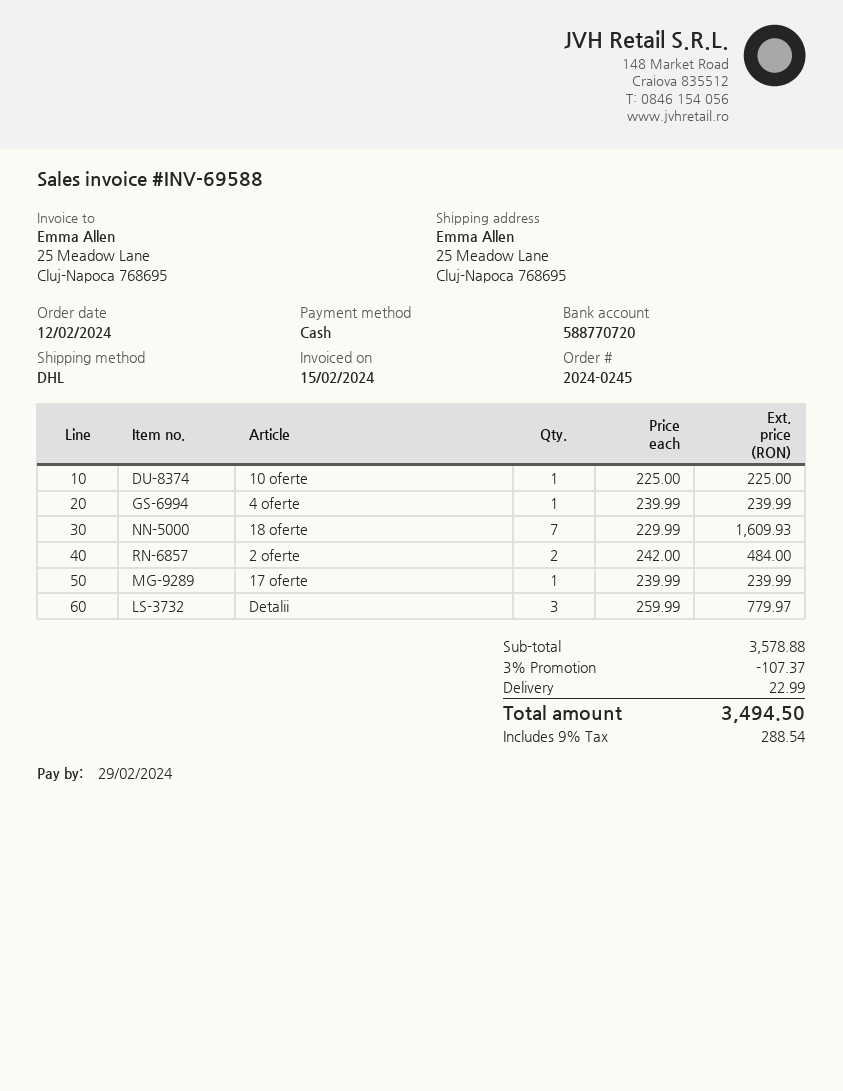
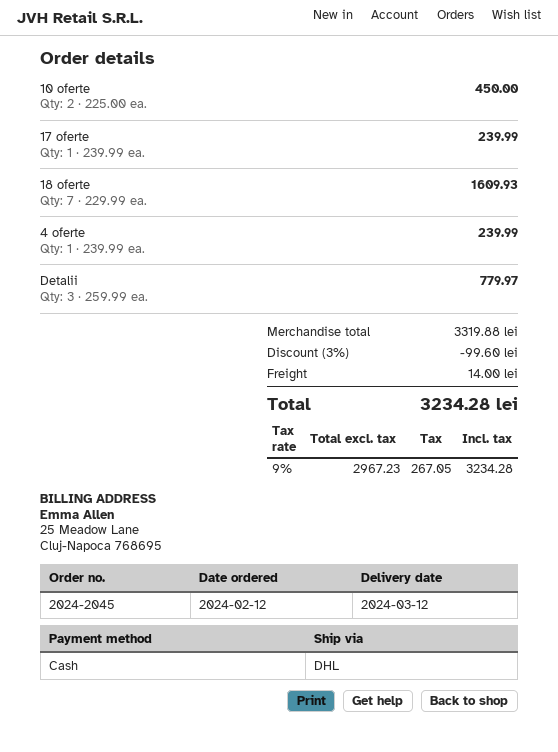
order number: 2024-0245 -> 2024-2045
10 oferte: 1 x 225.00 = 225.00 -> 2 x 225.00 = 450.00
2 oferte: 2 x 242.00 = 484.00 -> none
subtotal: 3578.88 -> 3319.88
discount: 3% = 107.37 -> 3% = 99.60
shipping: 22.99 -> 14.00
tax: 9% = 288.54 -> 9% = 267.05
total: 3494.50 -> 3234.28

